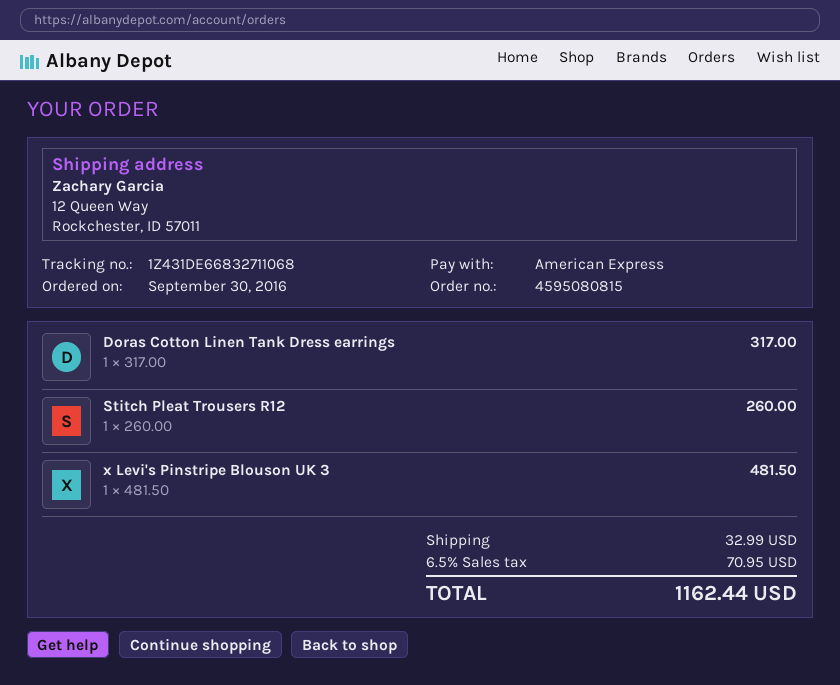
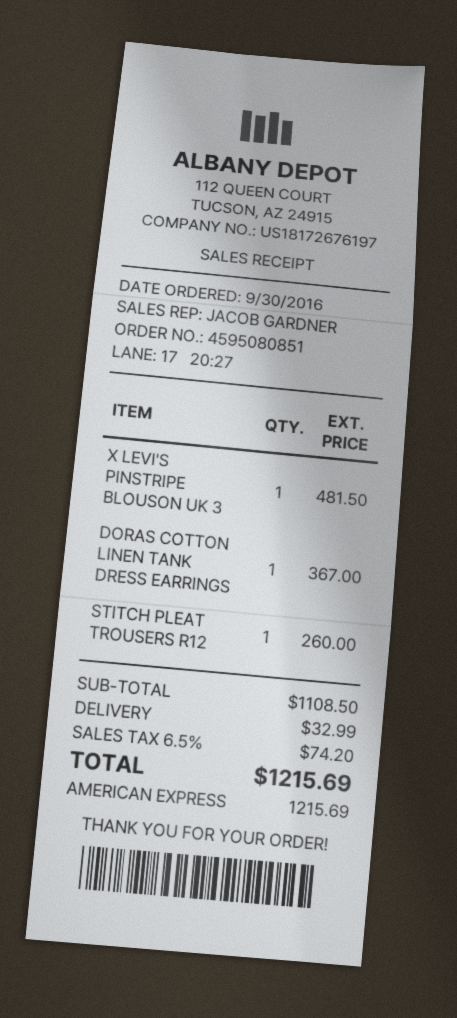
order number: 4595080815 -> 4595080851
Doras Cotton Linen Tank Dress earrings: 1 for 317.00 -> 1 for 367.00
tax: 6.5% = 70.95 -> 6.5% = 74.20
total: 1162.44 -> 1215.69

